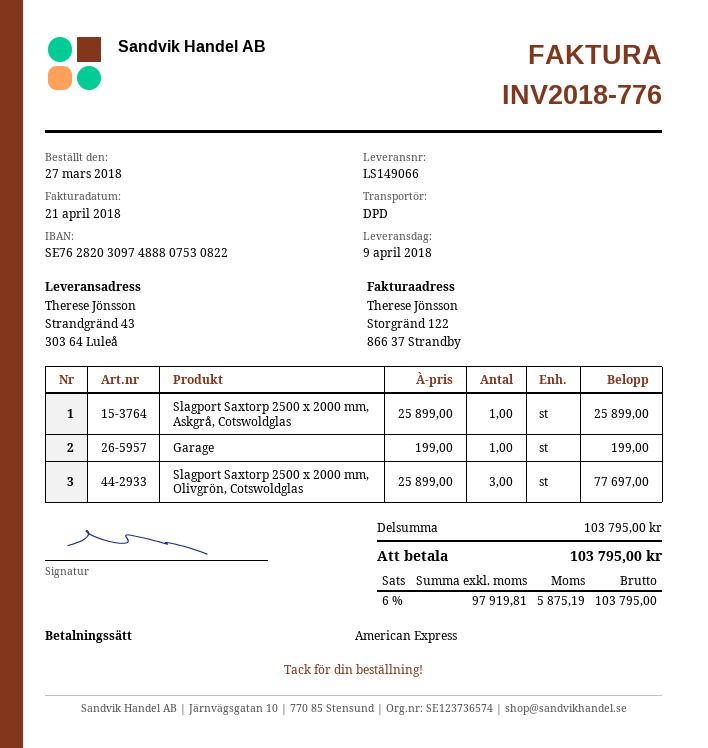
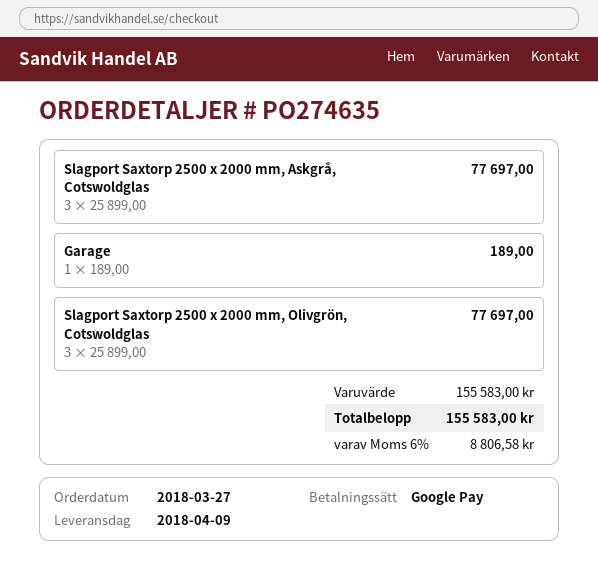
payment method: American Express -> Google Pay
Slagport Saxtorp 2500 x 2000 mm, Askgrå, Cotswoldglas: 1 x 25899.00 = 25899.00 -> 3 x 25899.00 = 77697.00
Garage: 1 x 199.00 = 199.00 -> 1 x 189.00 = 189.00
subtotal: 103795.00 -> 155583.00
tax: 6% = 5875.19 -> 6% = 8806.58
total: 103795.00 -> 155583.00

